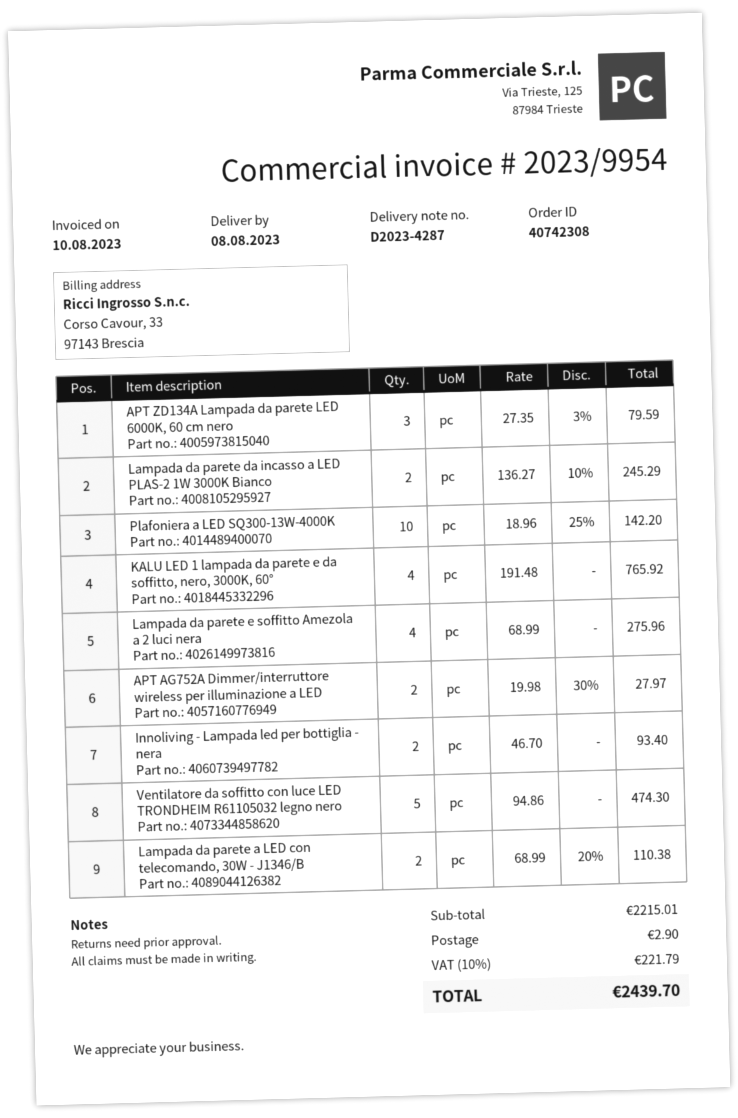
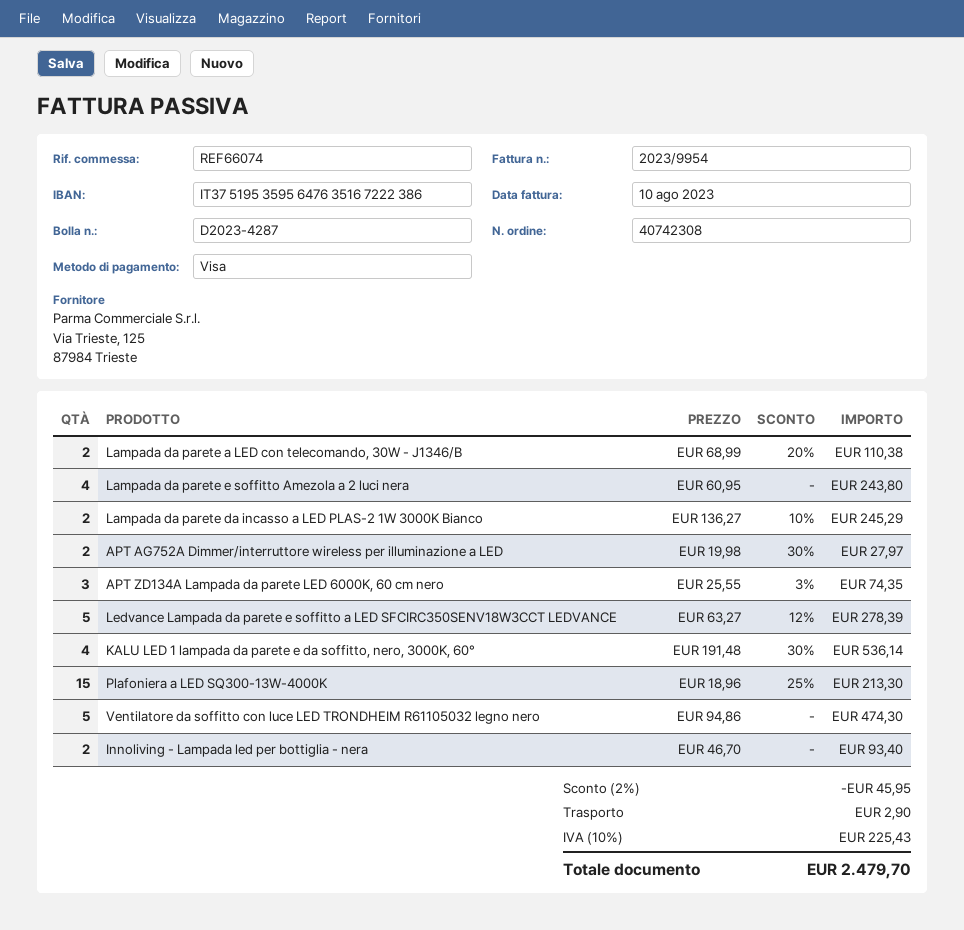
APT ZD134A Lampada da parete LED 6000K, 60 cm nero: 3 x 27.35 - 3% = 79.59 -> 3 x 25.55 - 3% = 74.35
Plafoniera a LED SQ300-13W-4000K: 10 x 18.96 - 25% = 142.20 -> 15 x 18.96 - 25% = 213.30
KALU LED 1 lampada da parete e da soffitto, nero, 3000K, 60°: 4 x 191.48 = 765.92 -> 4 x 191.48 - 30% = 536.14
Lampada da parete e soffitto Amezola a 2 luci nera: 4 x 68.99 = 275.96 -> 4 x 60.95 = 243.80
Ledvance Lampada da parete e soffitto a LED SFCIRC350SENV18W3CCT LEDVANCE: none -> 5 x 63.27 - 12% = 278.39
discount: none -> 2% = 45.95
tax: 10% = 221.79 -> 10% = 225.43
total: 2439.70 -> 2479.70

